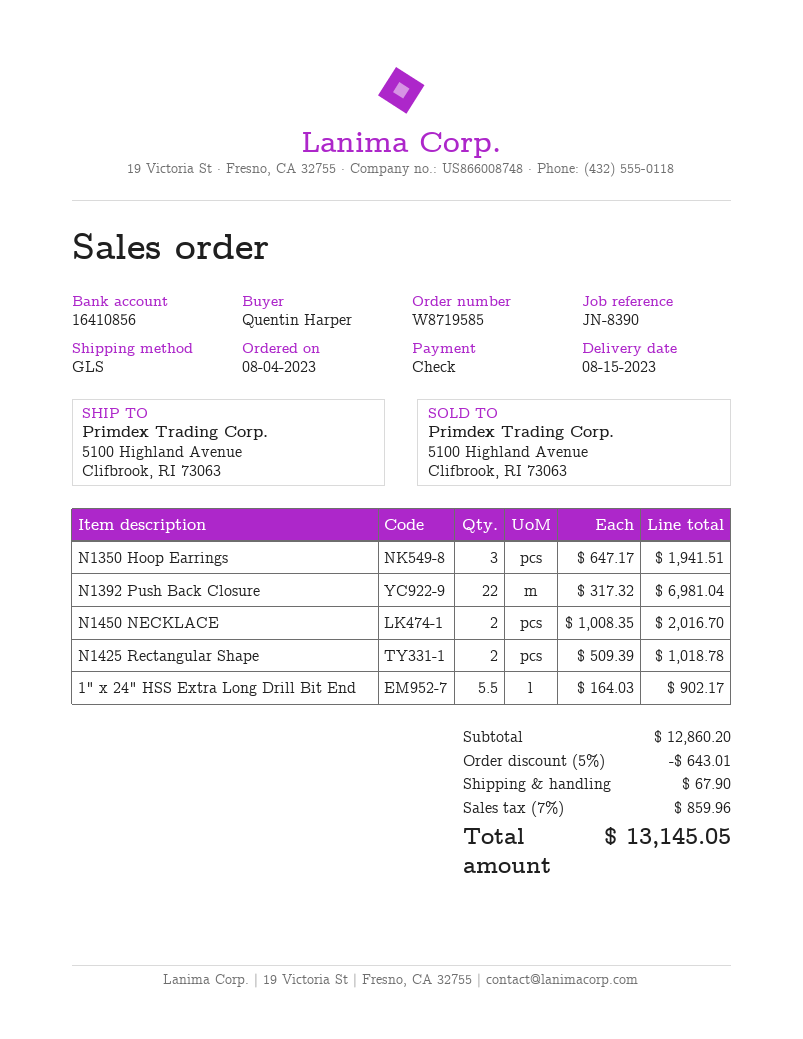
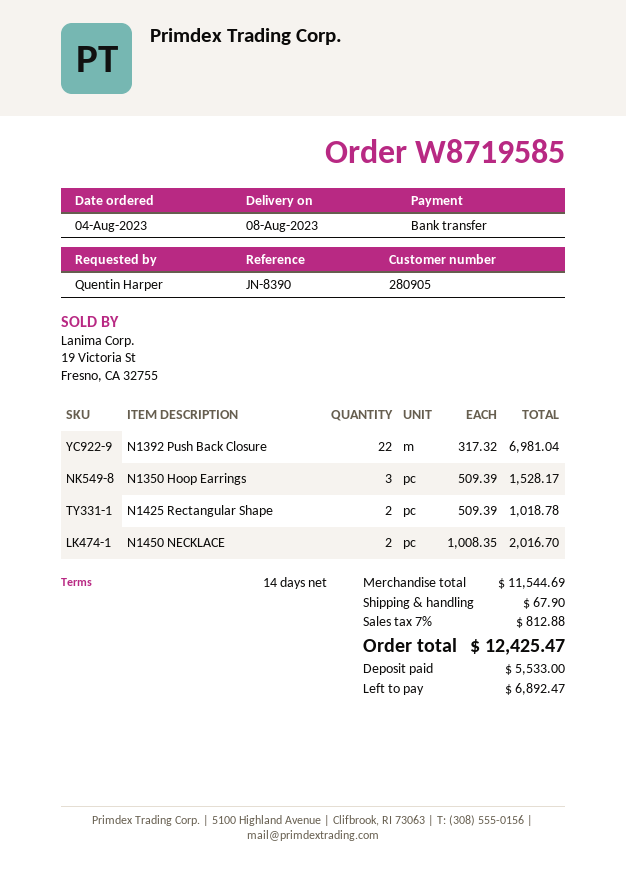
delivery date: 2023-08-15 -> 2023-08-08
payment method: cheque -> bank transfer
N1350 Hoop Earrings: 3 x 647.17 = 1941.51 -> 3 x 509.39 = 1528.17
1" x 24" HSS Extra Long Drill Bit End: 5.5 x 164.03 = 902.17 -> none
subtotal: 12860.20 -> 11544.69
discount: 5% = 643.01 -> none
tax: 7% = 859.96 -> 7% = 812.88
total: 13145.05 -> 12425.47

